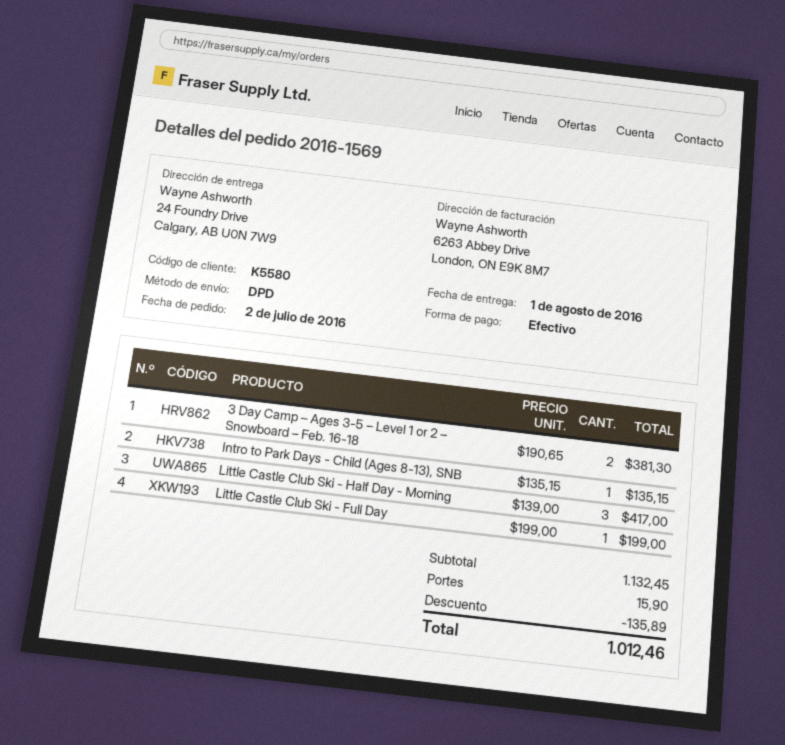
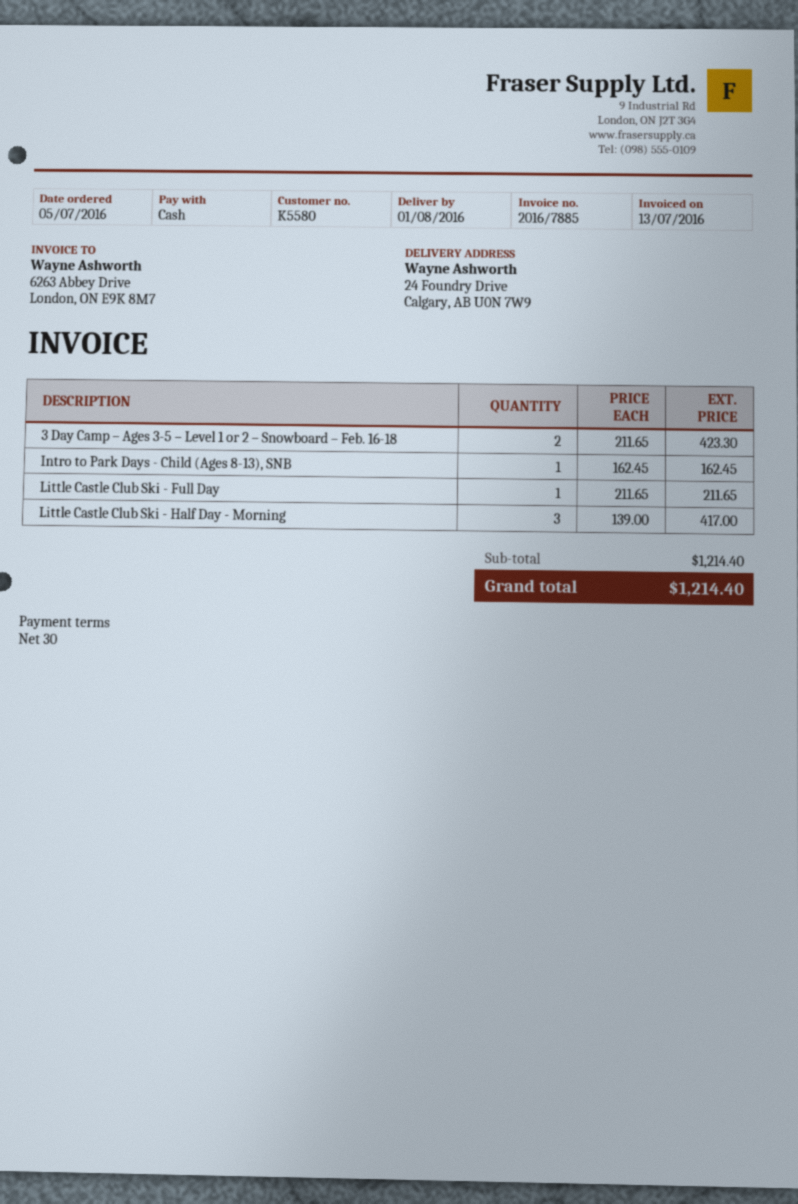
order date: 2016-07-02 -> 2016-07-05
3 Day Camp – Ages 3-5 – Level 1 or 2 – Snowboard – Feb. 16-18: 2 x 190.65 = 381.30 -> 2 x 211.65 = 423.30
Intro to Park Days - Child (Ages 8-13), SNB: 1 x 135.15 = 135.15 -> 1 x 162.45 = 162.45
Little Castle Club Ski - Full Day: 1 x 199.00 = 199.00 -> 1 x 211.65 = 211.65
subtotal: 1132.45 -> 1214.40
discount: 135.89 -> none
shipping: 15.90 -> none
total: 1012.46 -> 1214.40

